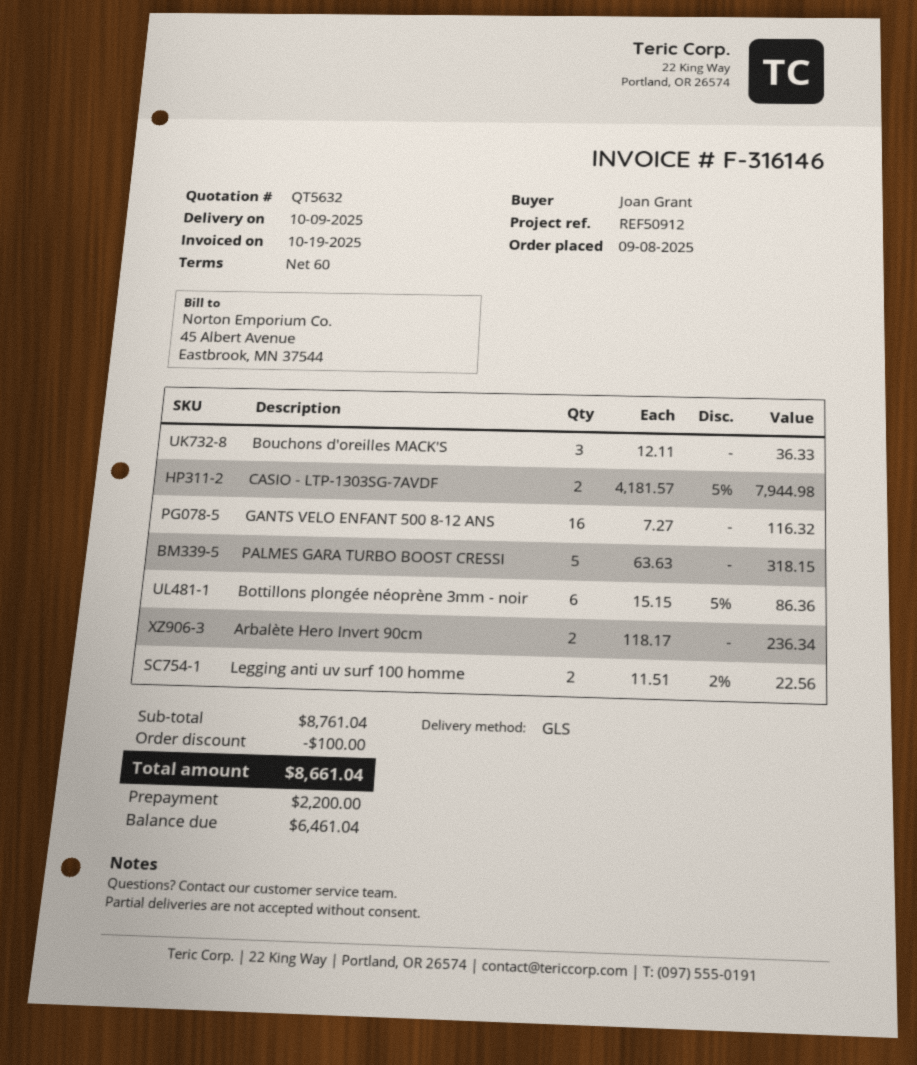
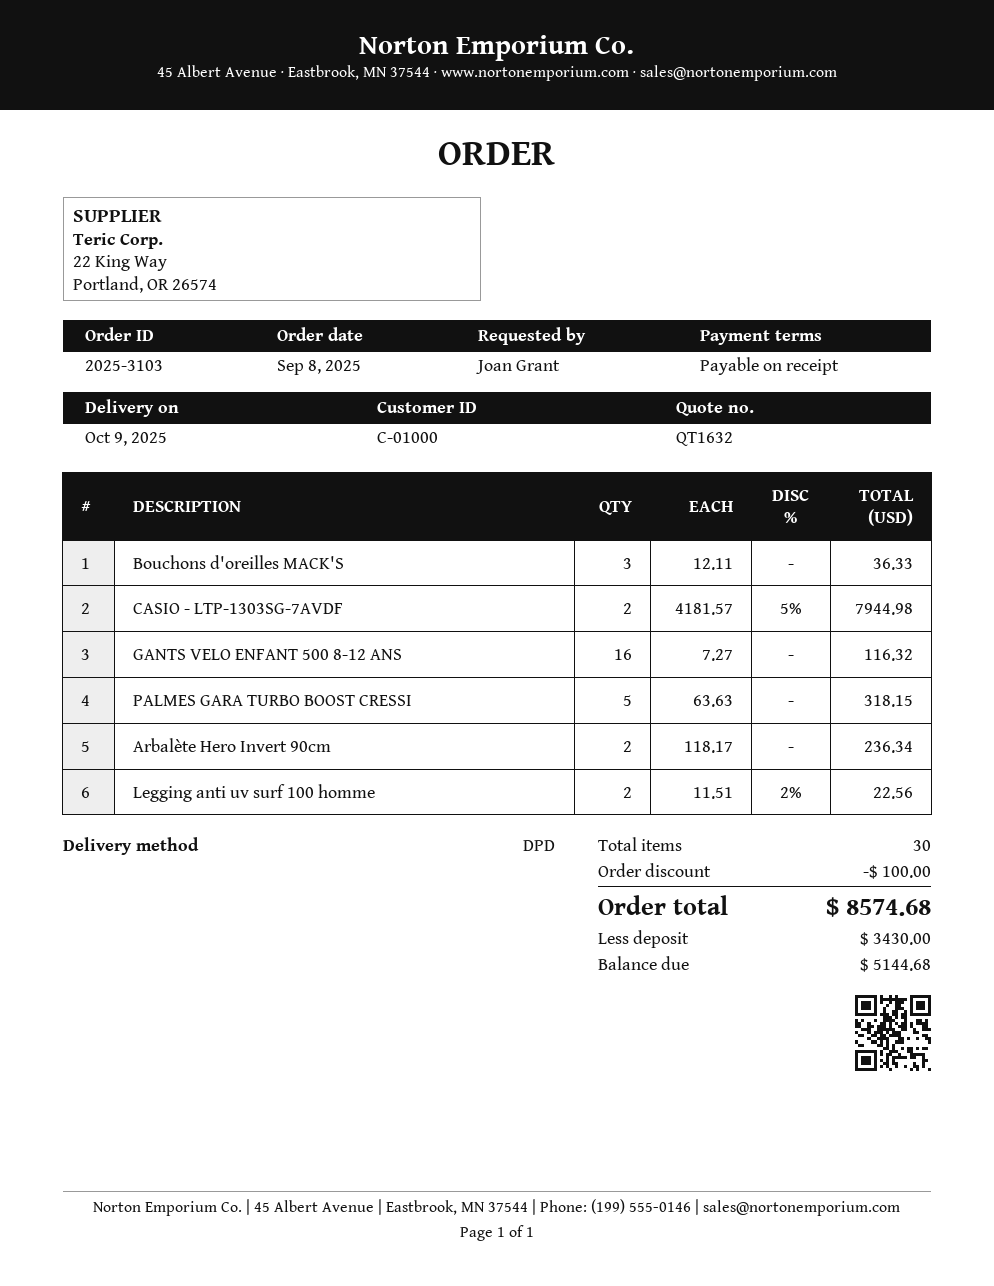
quote number: QT5632 -> QT1632
payment terms: 60 days -> on receipt
shipping method: GLS -> DPD
Bottillons plongée néoprène 3mm - noir: 6 x 15.15 - 5% = 86.36 -> none
total: 8661.04 -> 8574.68
deposit: 2200.00 -> 3430.00
balance: 6461.04 -> 5144.68

